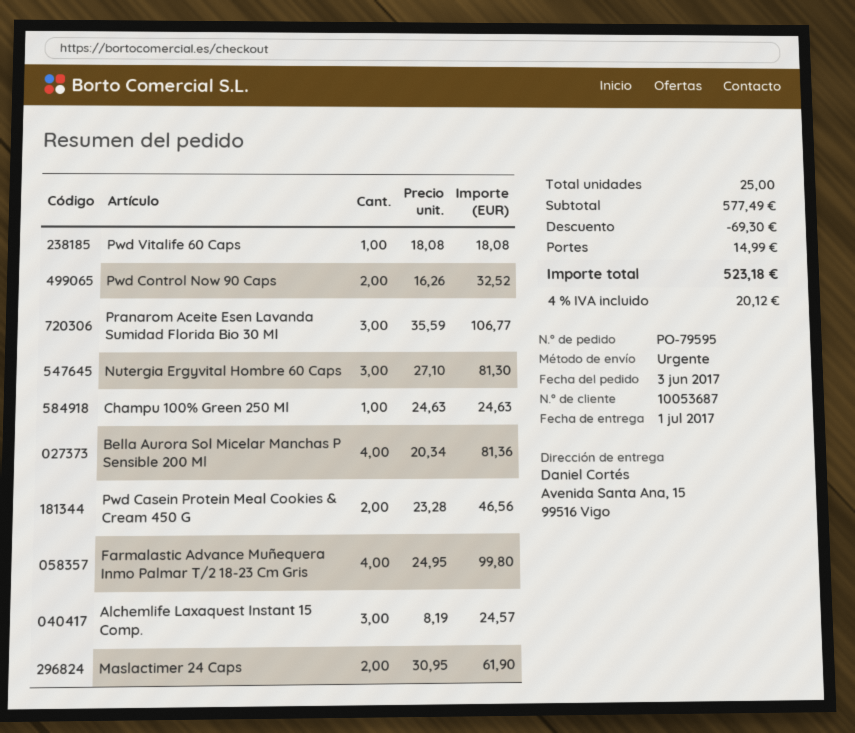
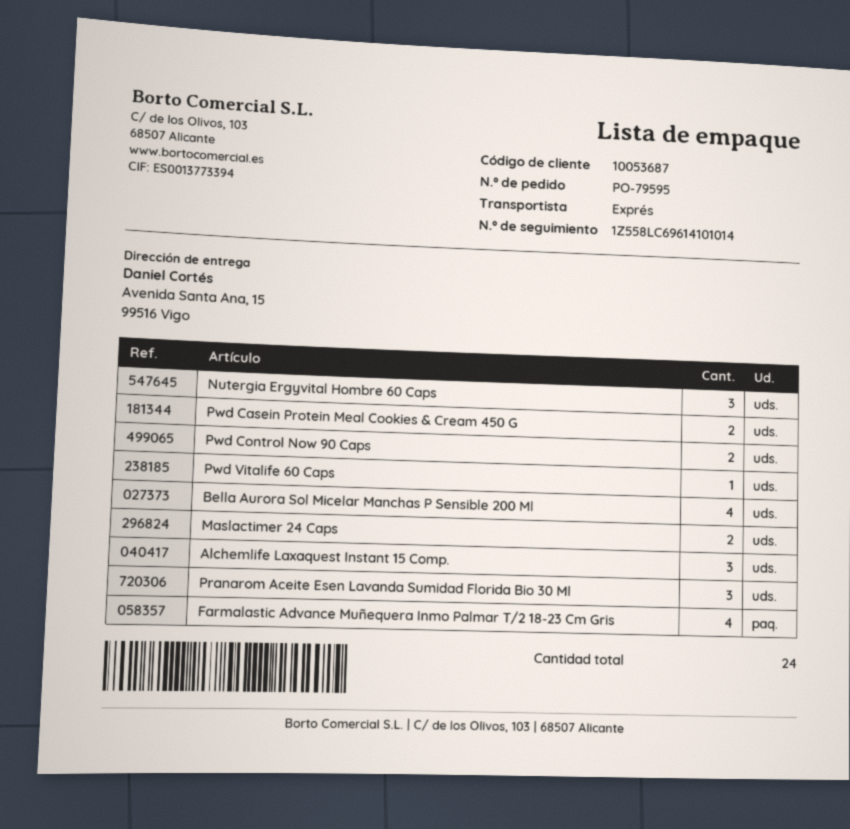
Champu 100% Green 250 Ml: 1 -> none
total quantity: 25 -> 24

